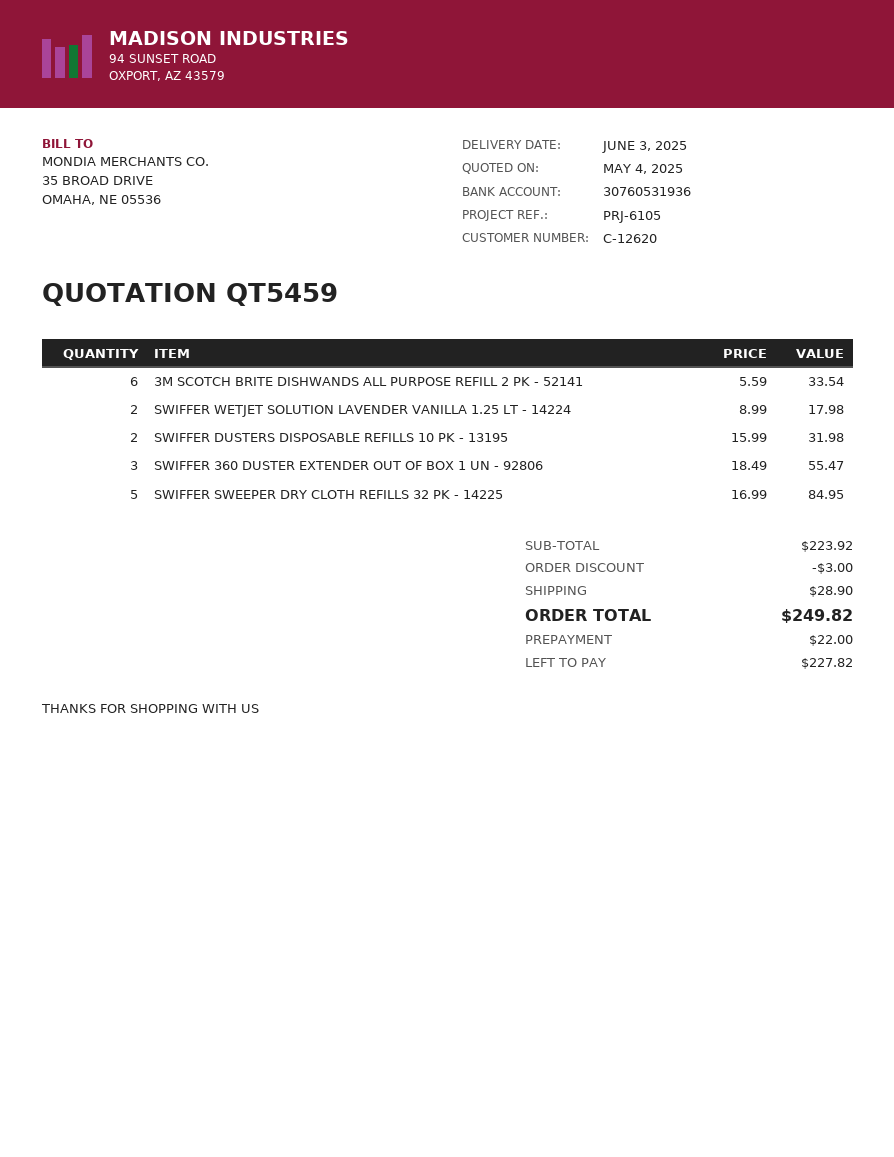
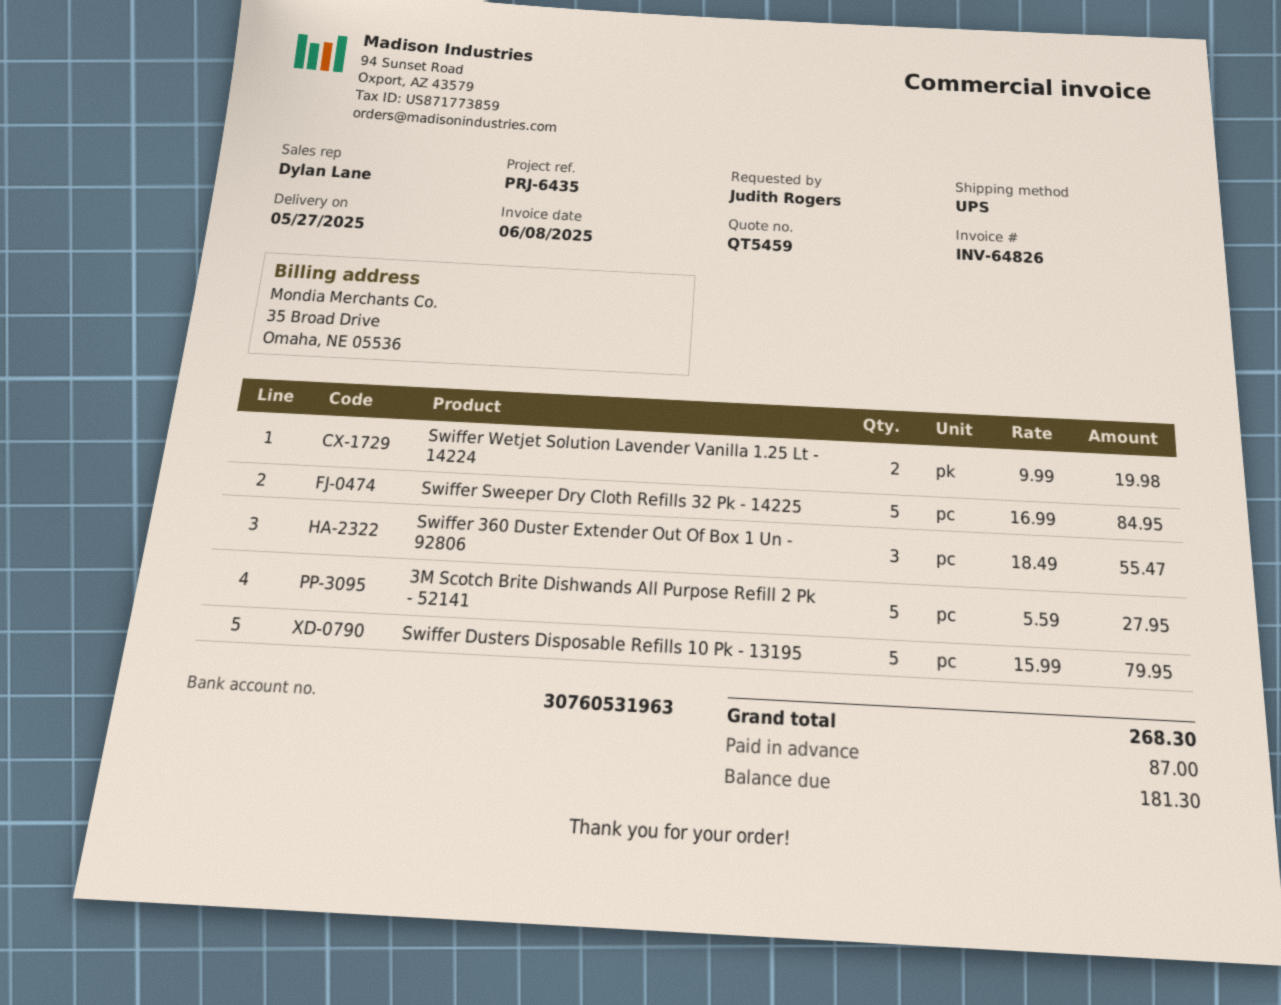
delivery date: 2025-06-03 -> 2025-05-27
reference: PRJ-6105 -> PRJ-6435
bank account: 30760531936 -> 30760531963
3M SCOTCH BRITE DISHWANDS ALL PURPOSE REFILL 2 PK - 52141: 6 x 5.59 = 33.54 -> 5 x 5.59 = 27.95
SWIFFER WETJET SOLUTION LAVENDER VANILLA 1.25 LT - 14224: 2 x 8.99 = 17.98 -> 2 x 9.99 = 19.98
SWIFFER DUSTERS DISPOSABLE REFILLS 10 PK - 13195: 2 x 15.99 = 31.98 -> 5 x 15.99 = 79.95
discount: 3.00 -> none
shipping: 28.90 -> none
total: 249.82 -> 268.30
deposit: 22.00 -> 87.00
balance: 227.82 -> 181.30

